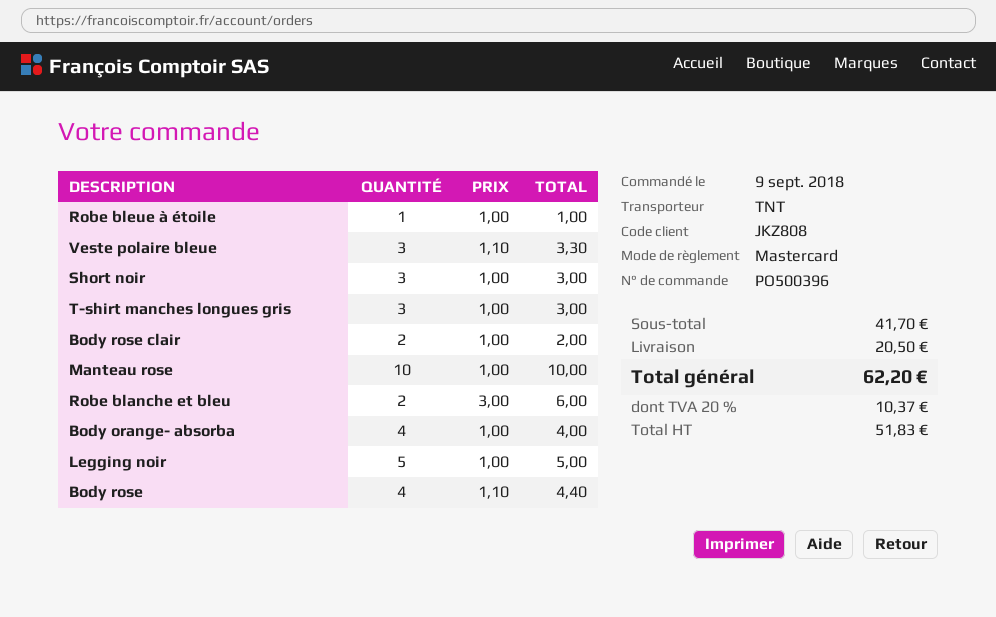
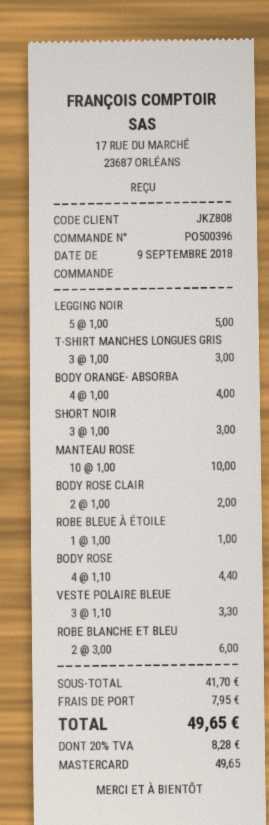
shipping: 20.50 -> 7.95
tax: 20% = 10.37 -> 20% = 8.28
total: 62.20 -> 49.65

